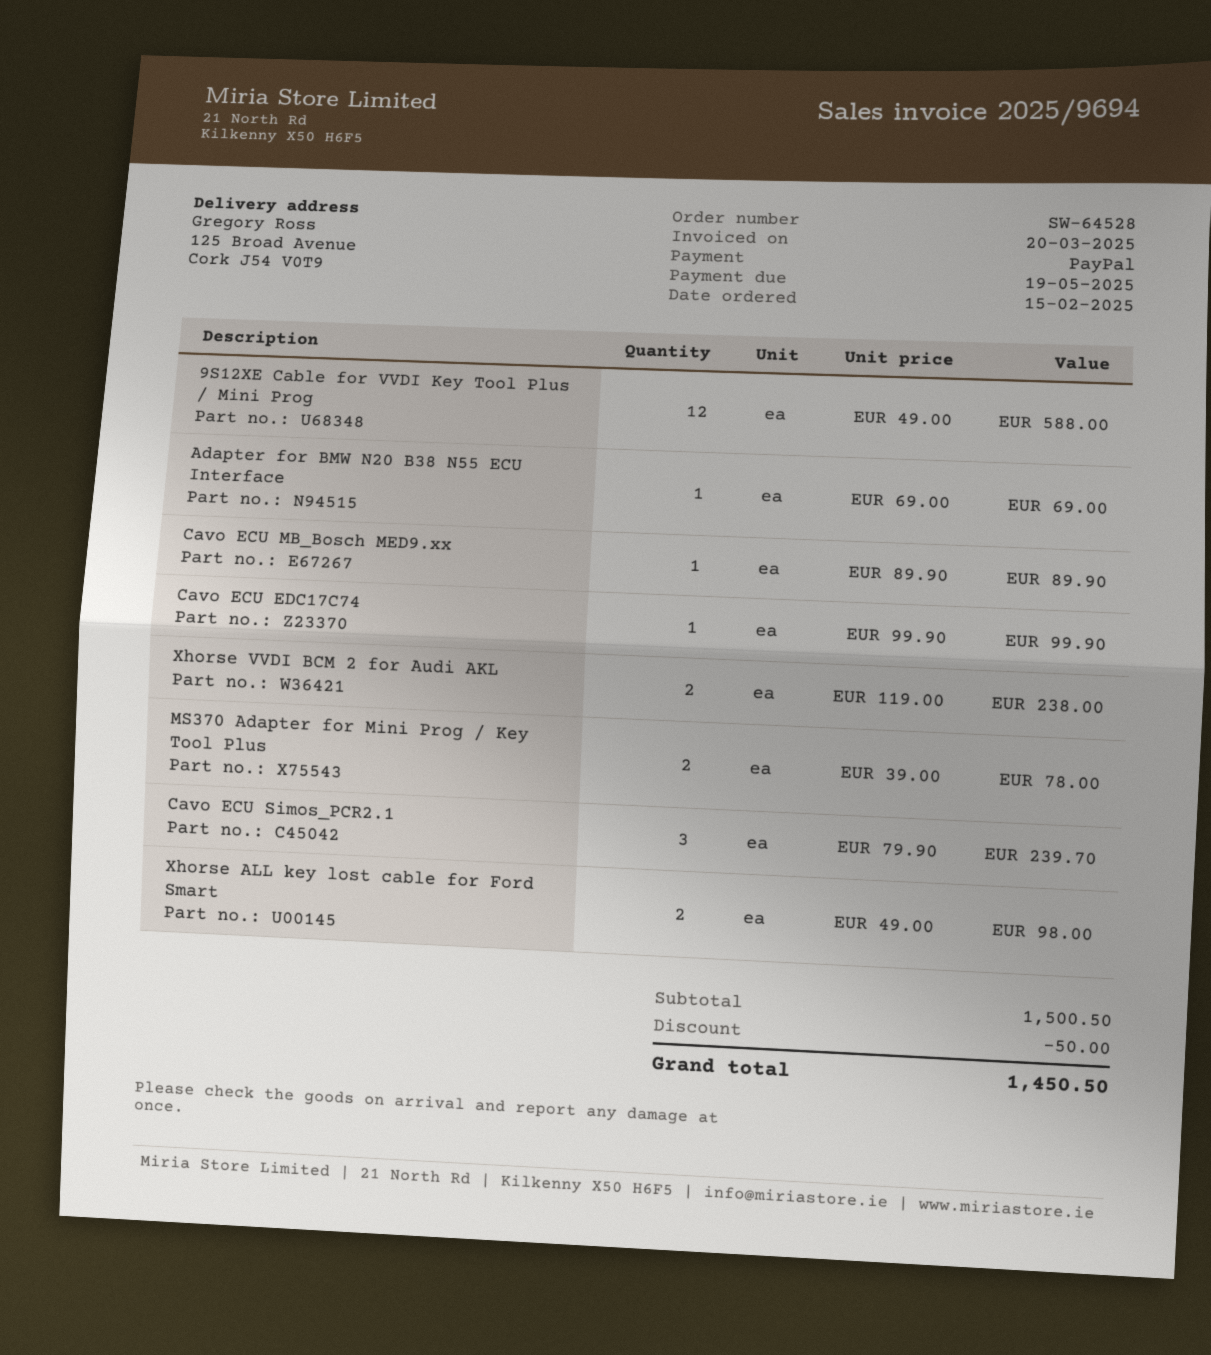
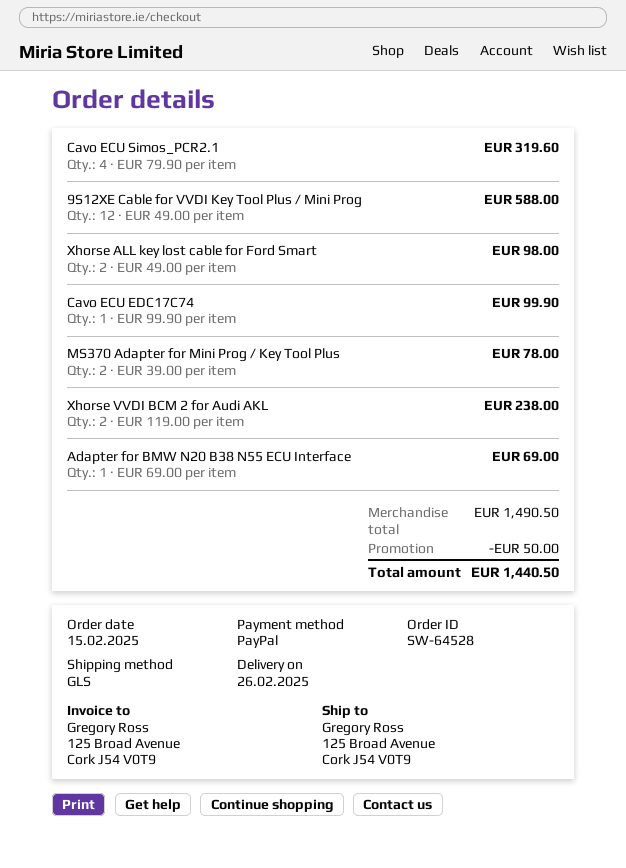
Cavo ECU MB_Bosch MED9.xx: 1 x 89.90 = 89.90 -> none
Cavo ECU Simos_PCR2.1: 3 x 79.90 = 239.70 -> 4 x 79.90 = 319.60
subtotal: 1500.50 -> 1490.50
total: 1450.50 -> 1440.50

